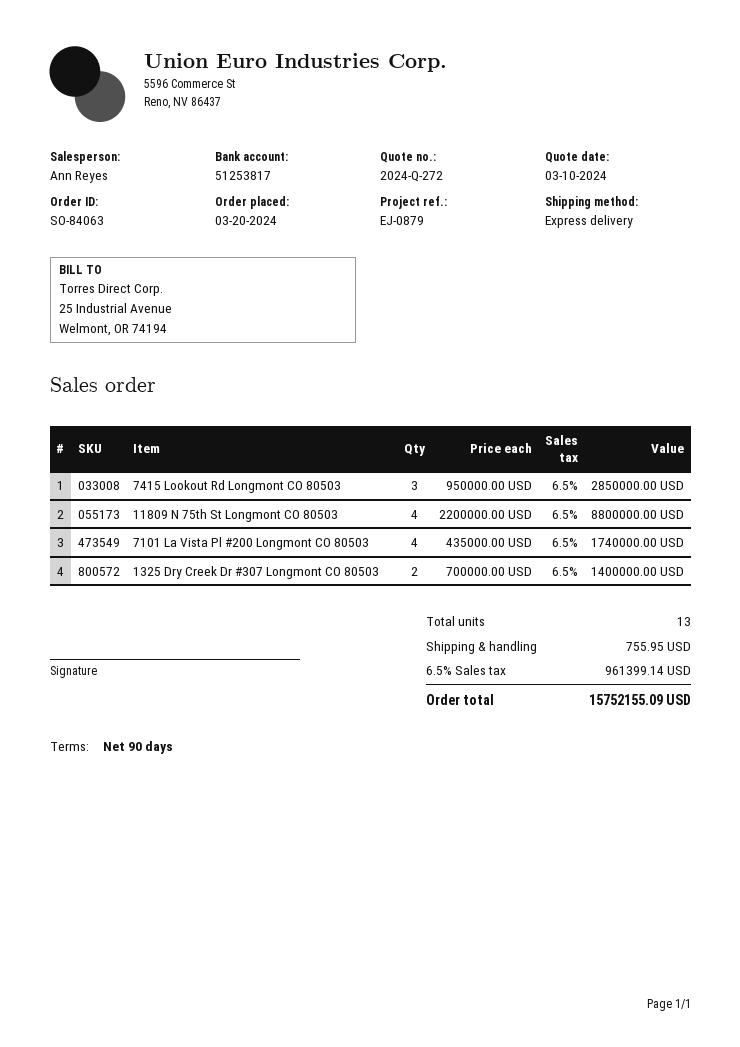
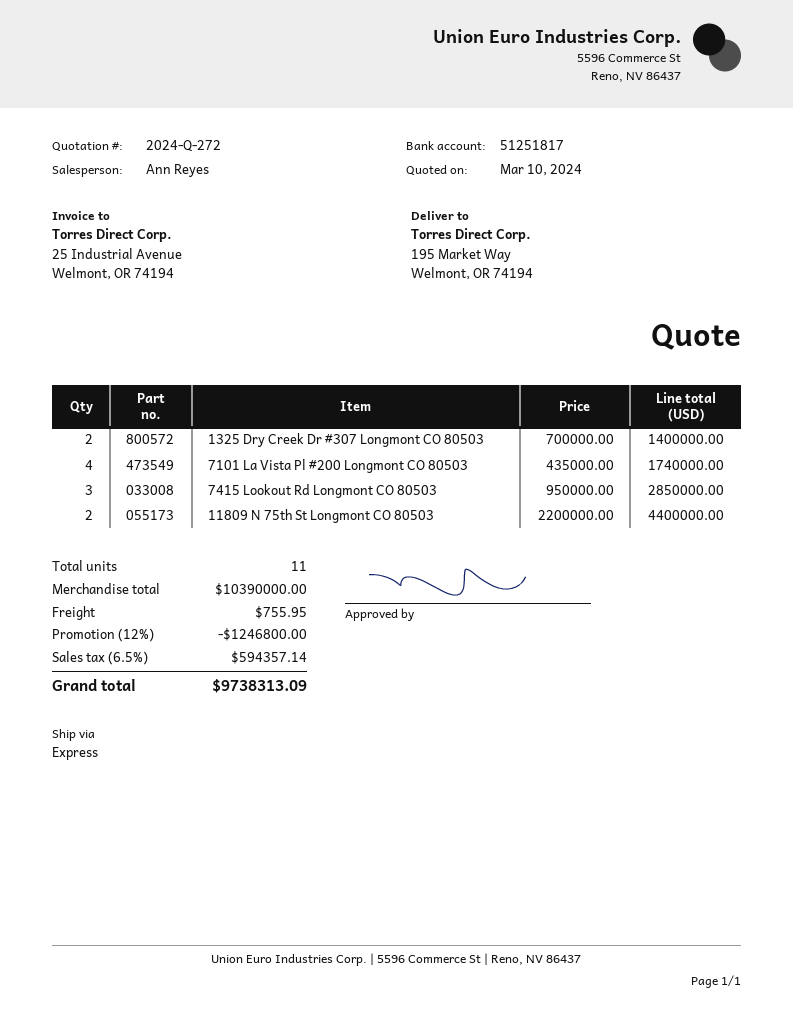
bank account: 51253817 -> 51251817
11809 N 75th St Longmont CO 80503: 4 x 2200000.00 = 8800000.00 -> 2 x 2200000.00 = 4400000.00
total quantity: 13 -> 11
discount: none -> 12% = 1246800.00
tax: 6.5% = 961399.14 -> 6.5% = 594357.14
total: 15752155.09 -> 9738313.09

